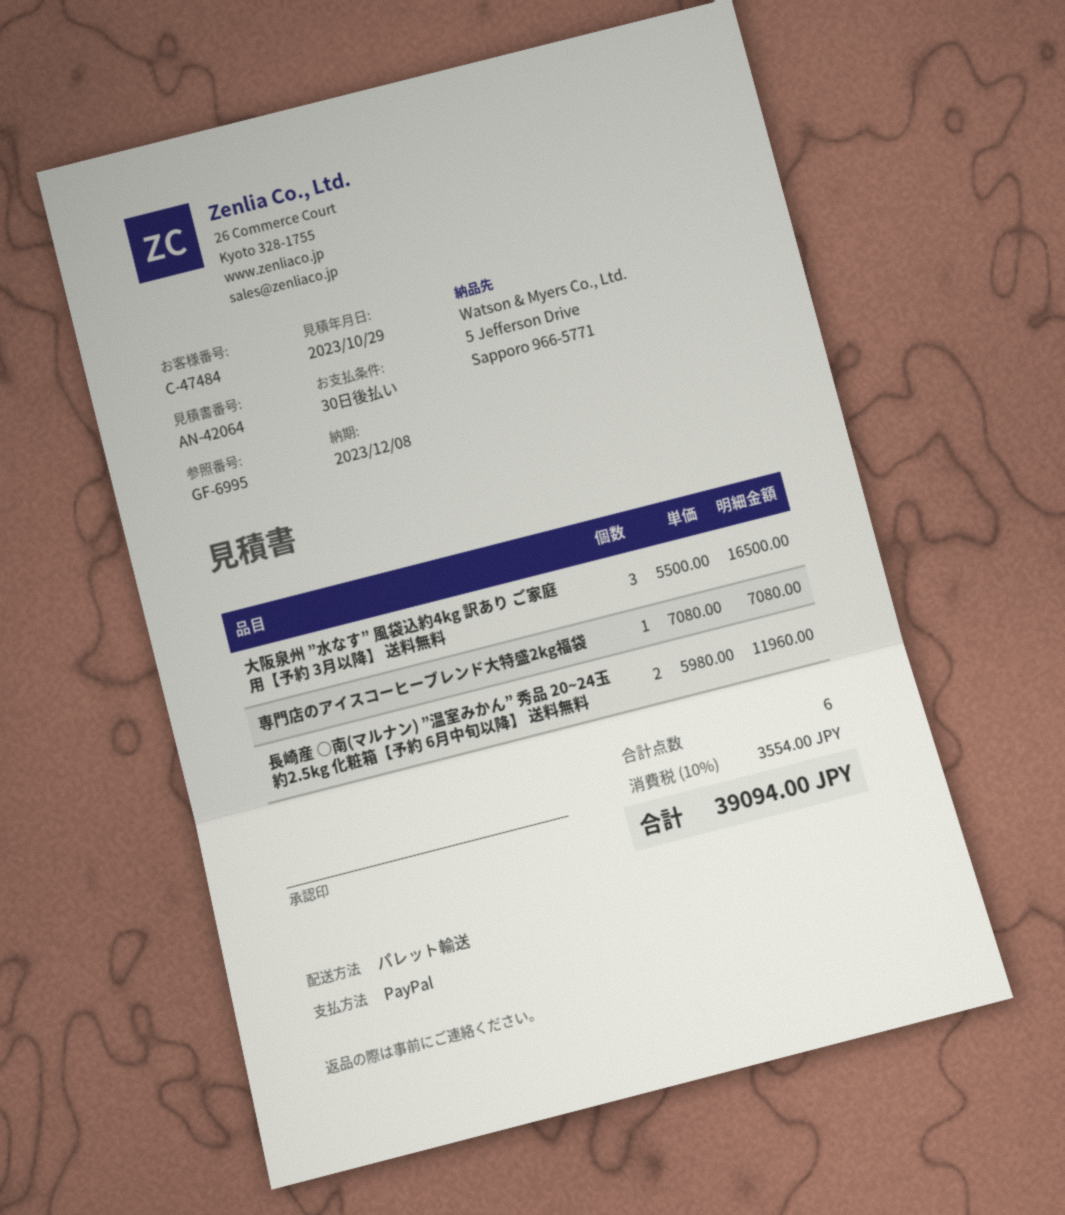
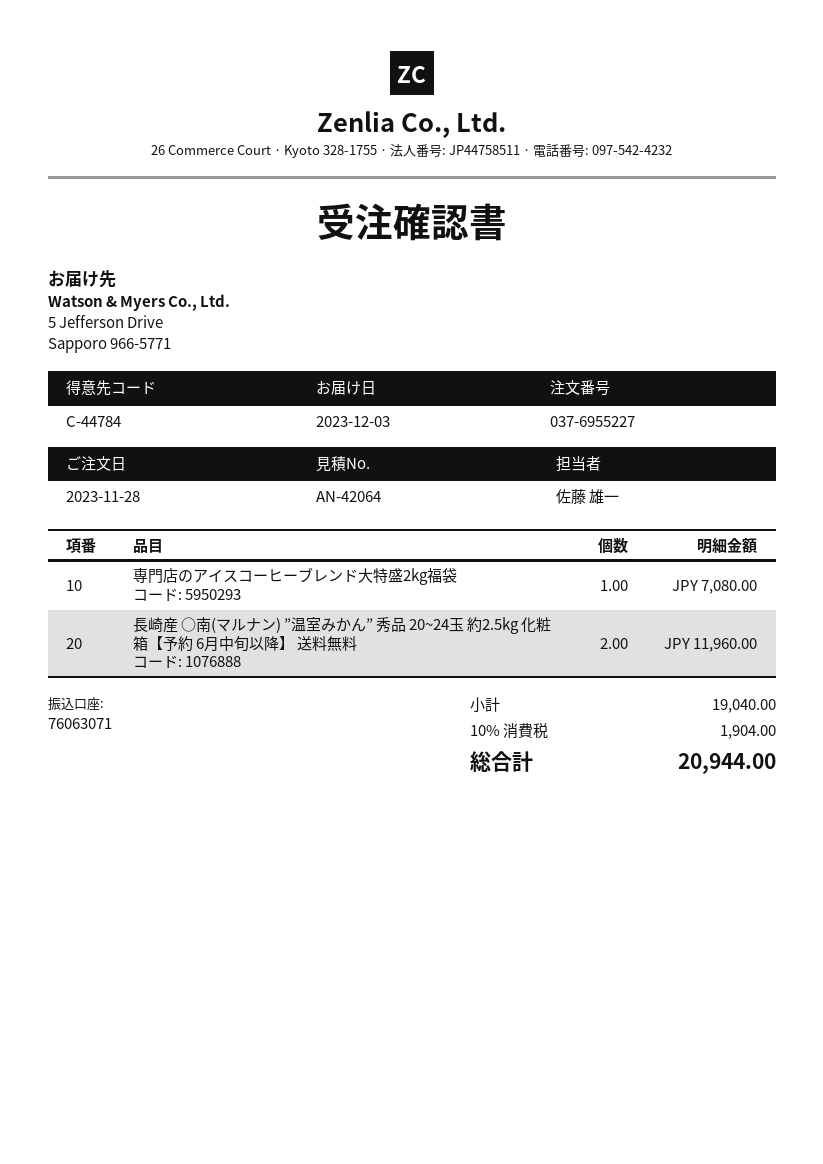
delivery date: 2023-12-08 -> 2023-12-03
customer number: C-47484 -> C-44784
大阪泉州 ”水なす” 風袋込約4kg 訳あり ご家庭用【予約 3月以降】 送料無料: 3 for 16500.00 -> none
tax: 10% = 3554.00 -> 10% = 1904.00
total: 39094.00 -> 20944.00

